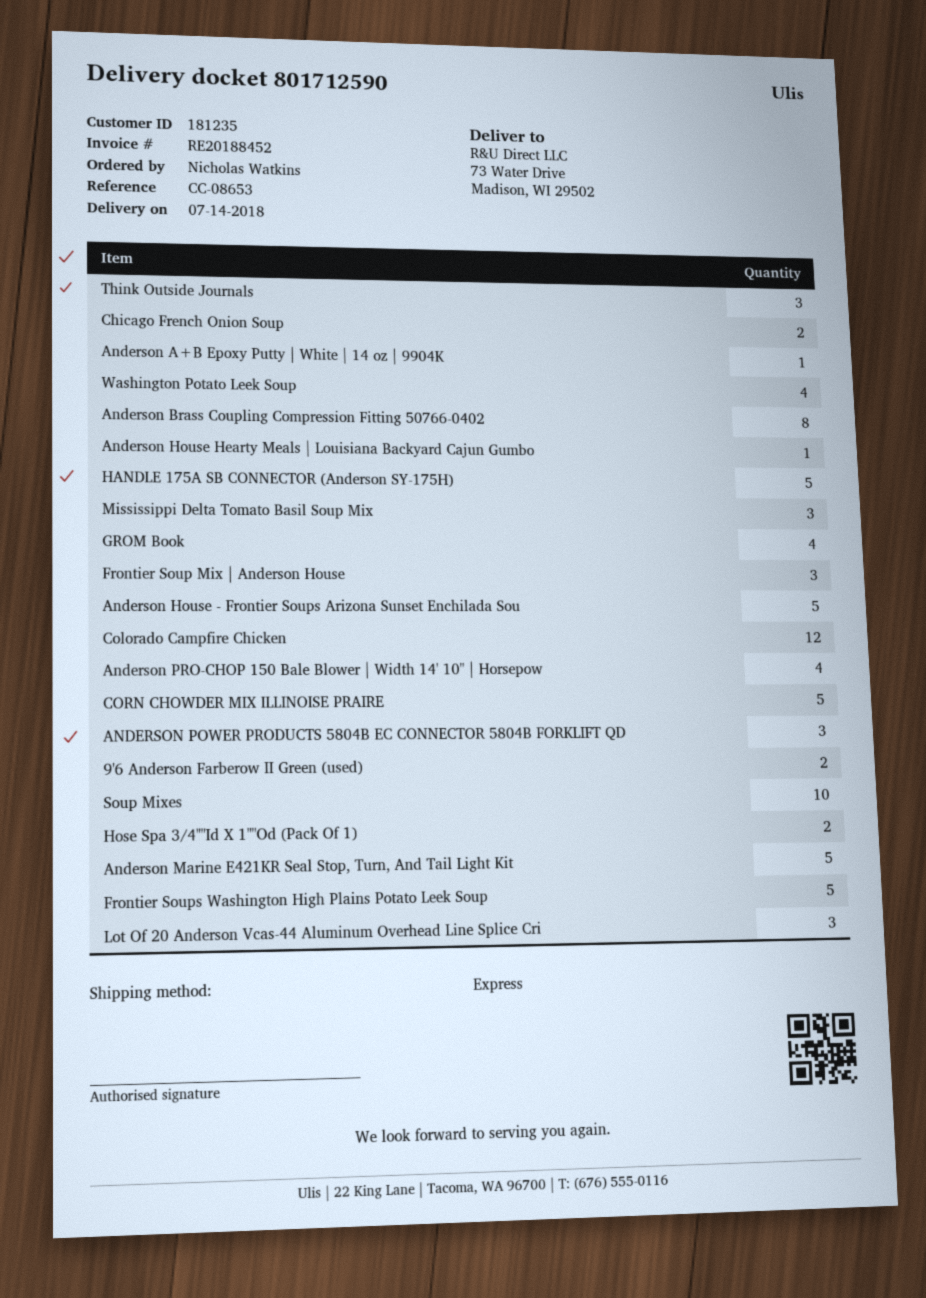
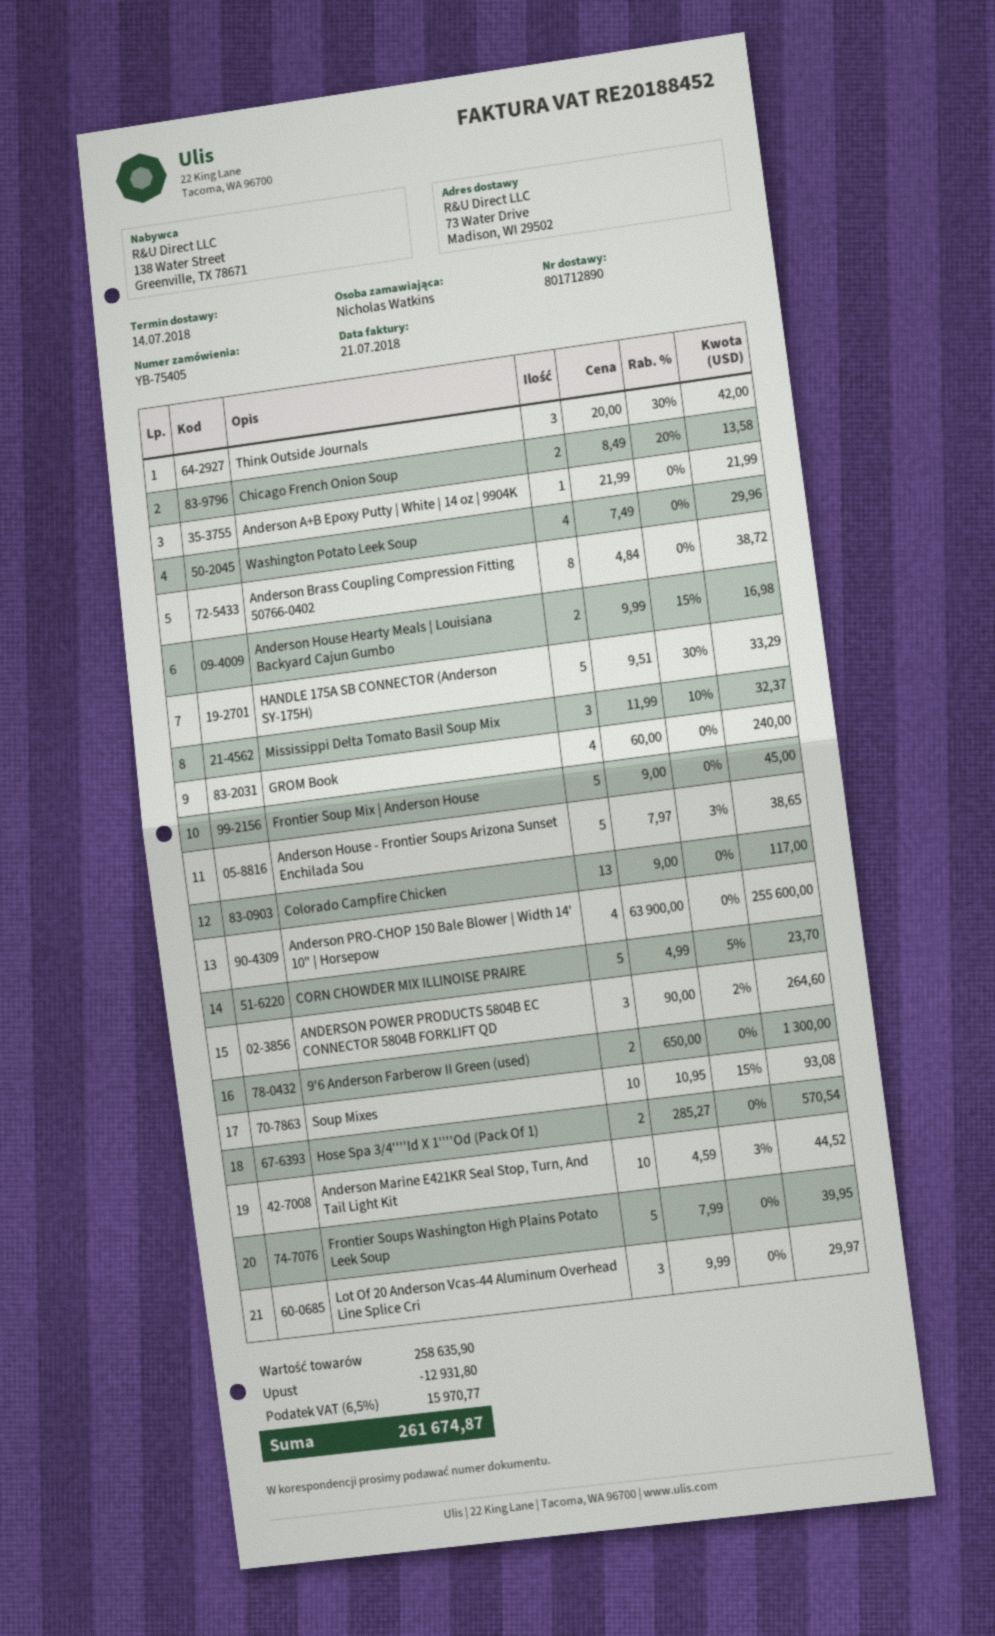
delivery note number: 801712590 -> 801712890
Anderson House Hearty Meals | Louisiana Backyard Cajun Gumbo: 1 -> 2
Frontier Soup Mix | Anderson House: 3 -> 5
Colorado Campfire Chicken: 12 -> 13
Anderson Marine E421KR Seal Stop, Turn, And Tail Light Kit: 5 -> 10

